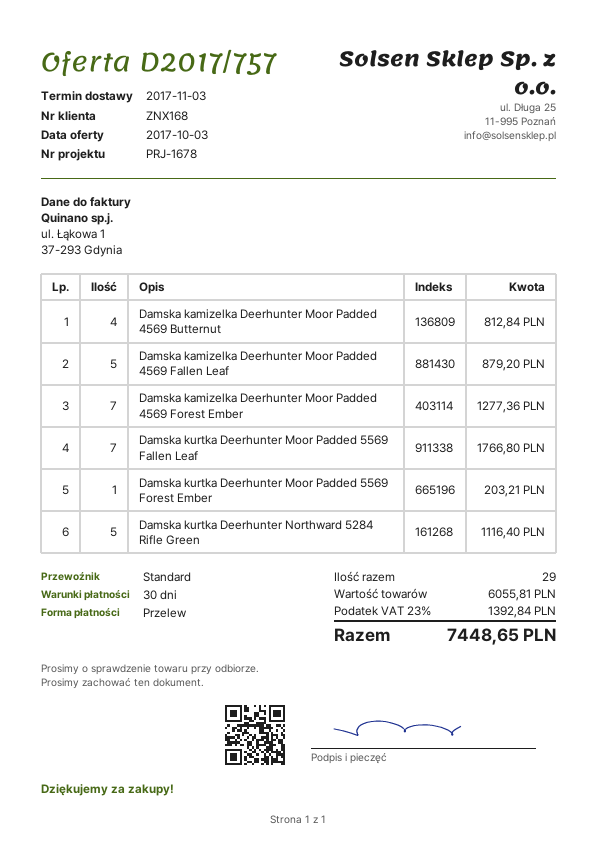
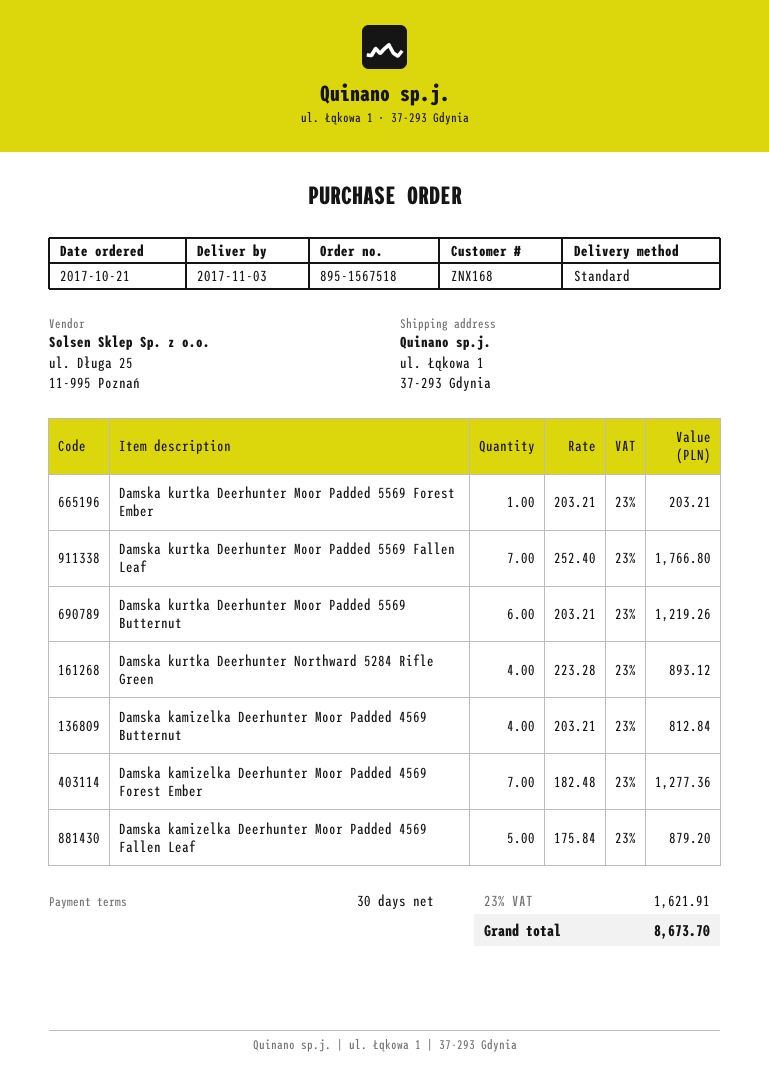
Damska kurtka Deerhunter Northward 5284 Rifle Green: 5 for 1116.40 -> 4 for 893.12
Damska kurtka Deerhunter Moor Padded 5569 Butternut: none -> 6 for 1219.26
tax: 23% = 1392.84 -> 23% = 1621.91
total: 7448.65 -> 8673.70

